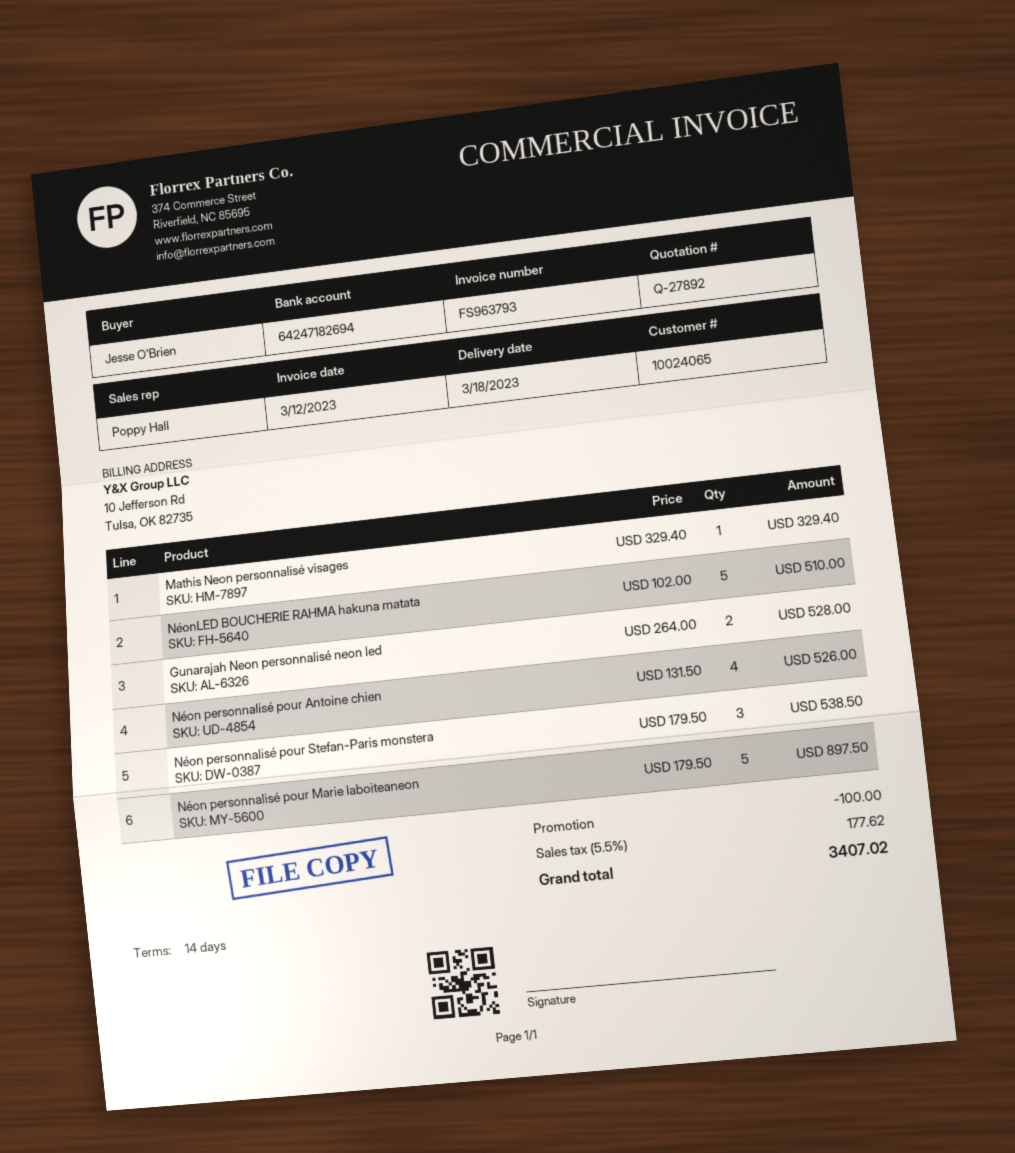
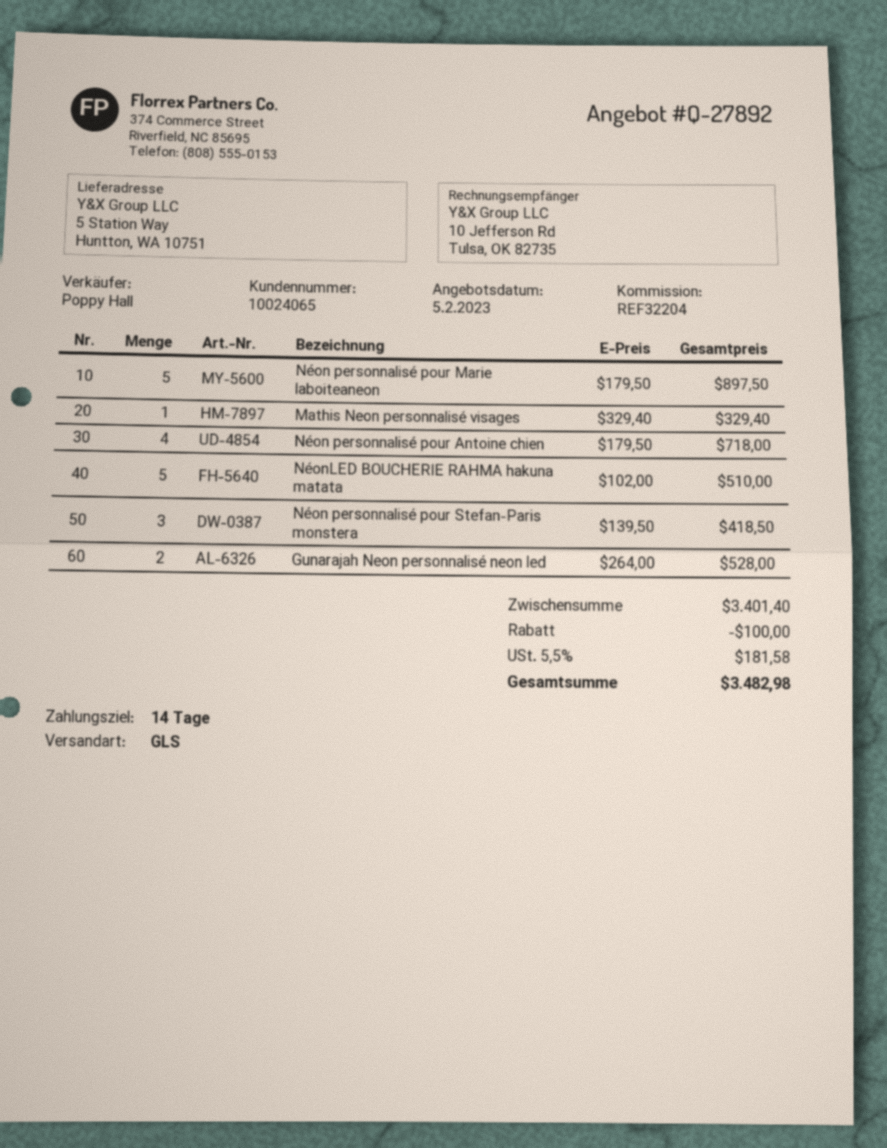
Néon personnalisé pour Antoine chien: 4 x 131.50 = 526.00 -> 4 x 179.50 = 718.00
Néon personnalisé pour Stefan-Paris monstera: 3 x 179.50 = 538.50 -> 3 x 139.50 = 418.50
tax: 5.5% = 177.62 -> 5.5% = 181.58
total: 3407.02 -> 3482.98

